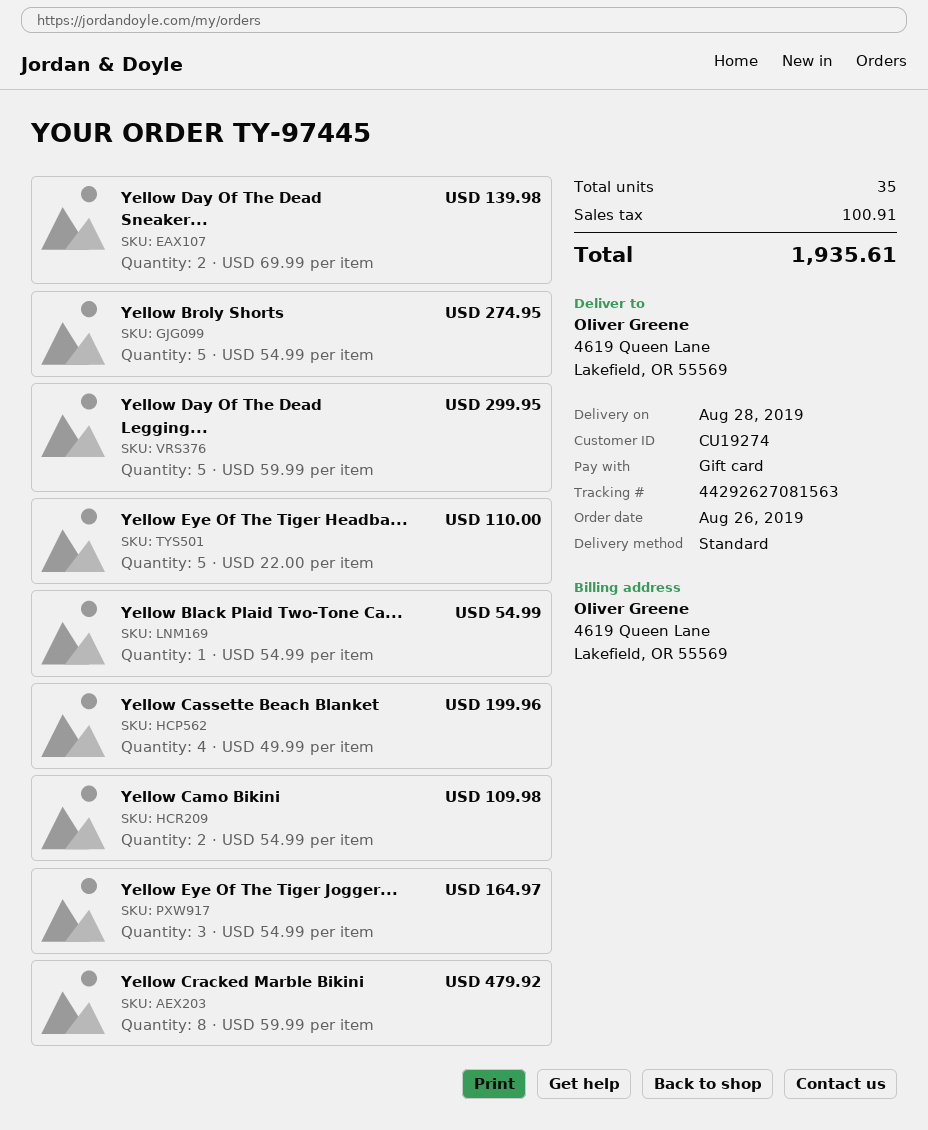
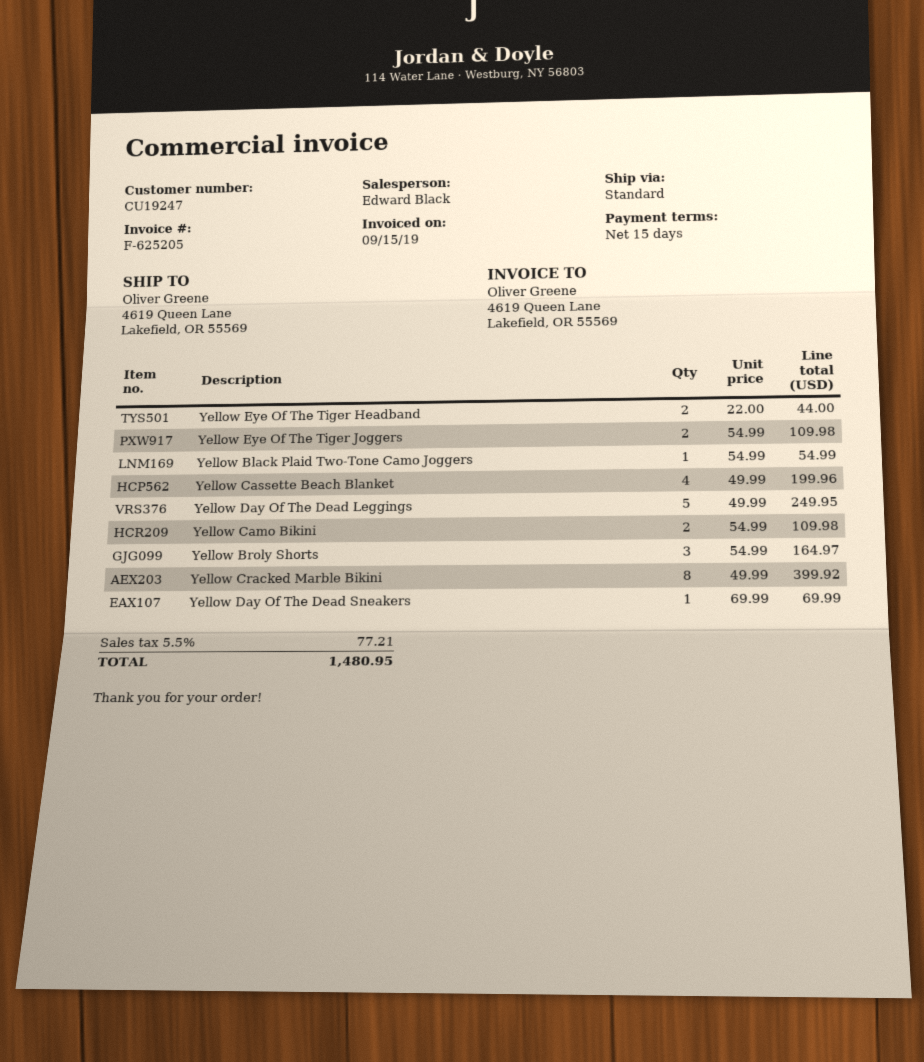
customer number: CU19274 -> CU19247
Yellow Day Of The Dead Sneaker...: 2 x 69.99 = 139.98 -> 1 x 69.99 = 69.99
Yellow Broly Shorts: 5 x 54.99 = 274.95 -> 3 x 54.99 = 164.97
Yellow Day Of The Dead Legging...: 5 x 59.99 = 299.95 -> 5 x 49.99 = 249.95
Yellow Eye Of The Tiger Headba...: 5 x 22.00 = 110.00 -> 2 x 22.00 = 44.00
Yellow Eye Of The Tiger Jogger...: 3 x 54.99 = 164.97 -> 2 x 54.99 = 109.98
Yellow Cracked Marble Bikini: 8 x 59.99 = 479.92 -> 8 x 49.99 = 399.92
tax: 100.91 -> 77.21
total: 1935.61 -> 1480.95

